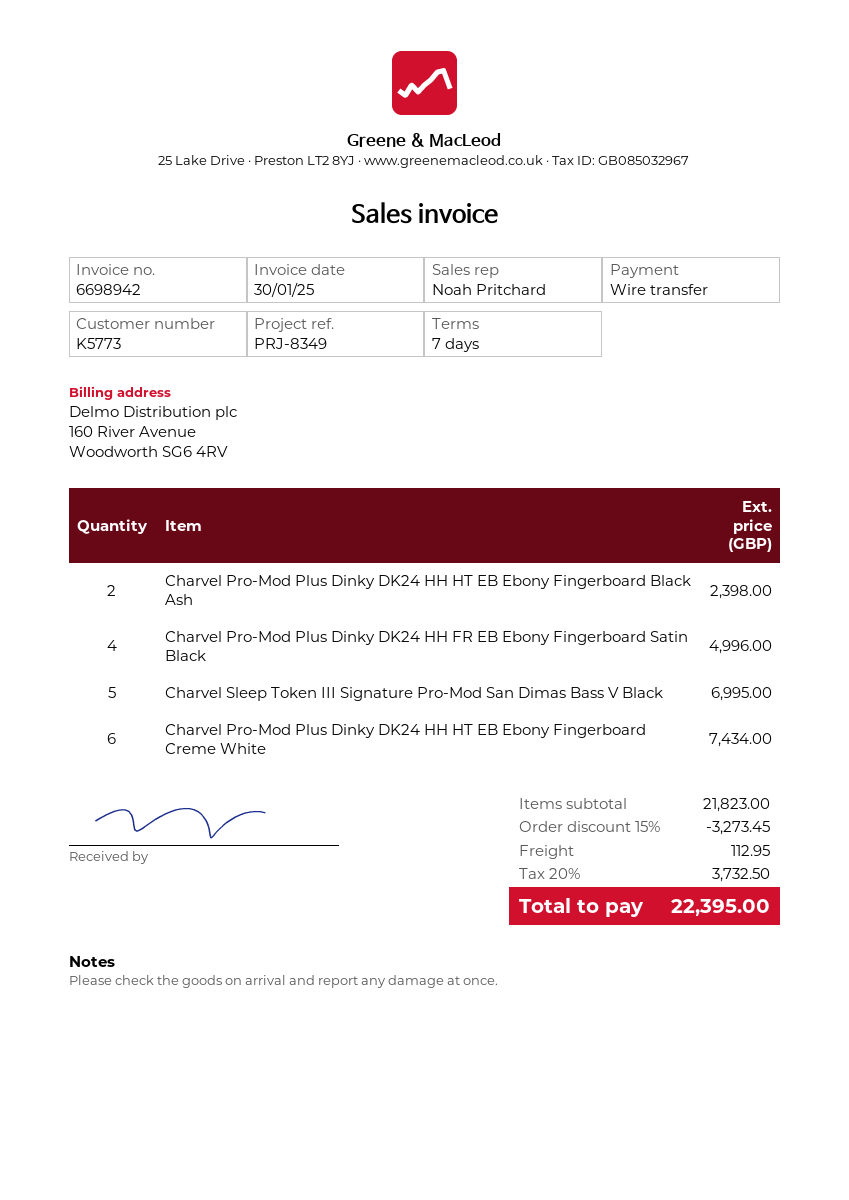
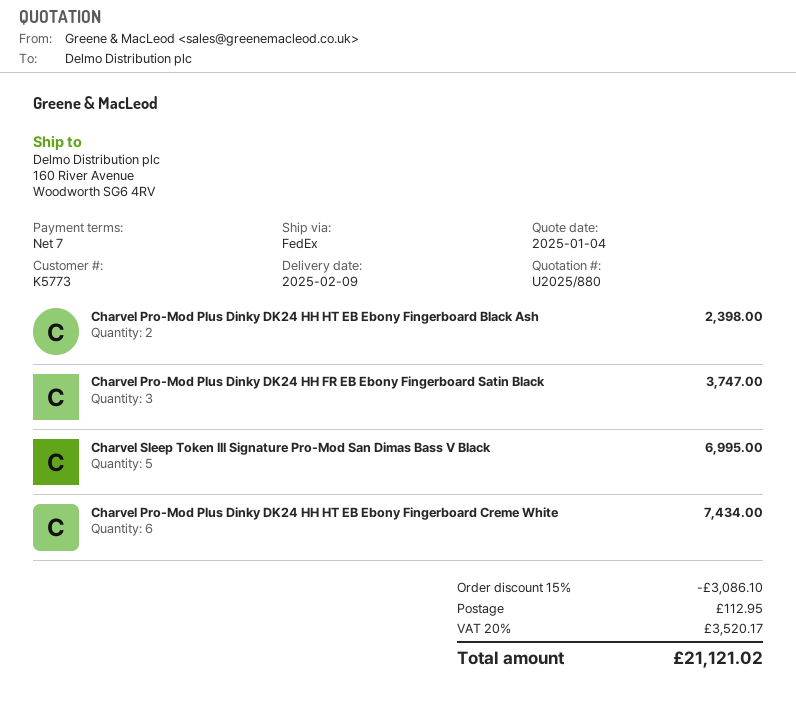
Charvel Pro-Mod Plus Dinky DK24 HH FR EB Ebony Fingerboard Satin Black: 4 for 4996.00 -> 3 for 3747.00
discount: 15% = 3273.45 -> 15% = 3086.10
tax: 20% = 3732.50 -> 20% = 3520.17
total: 22395.00 -> 21121.02

